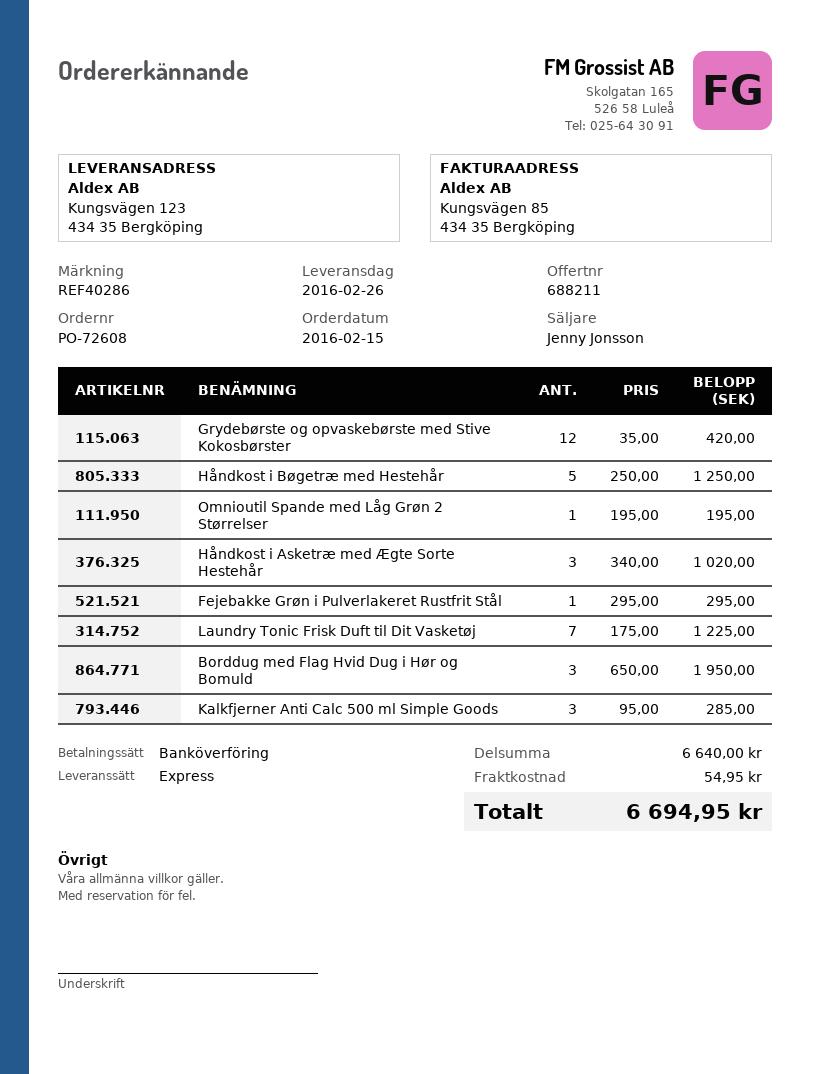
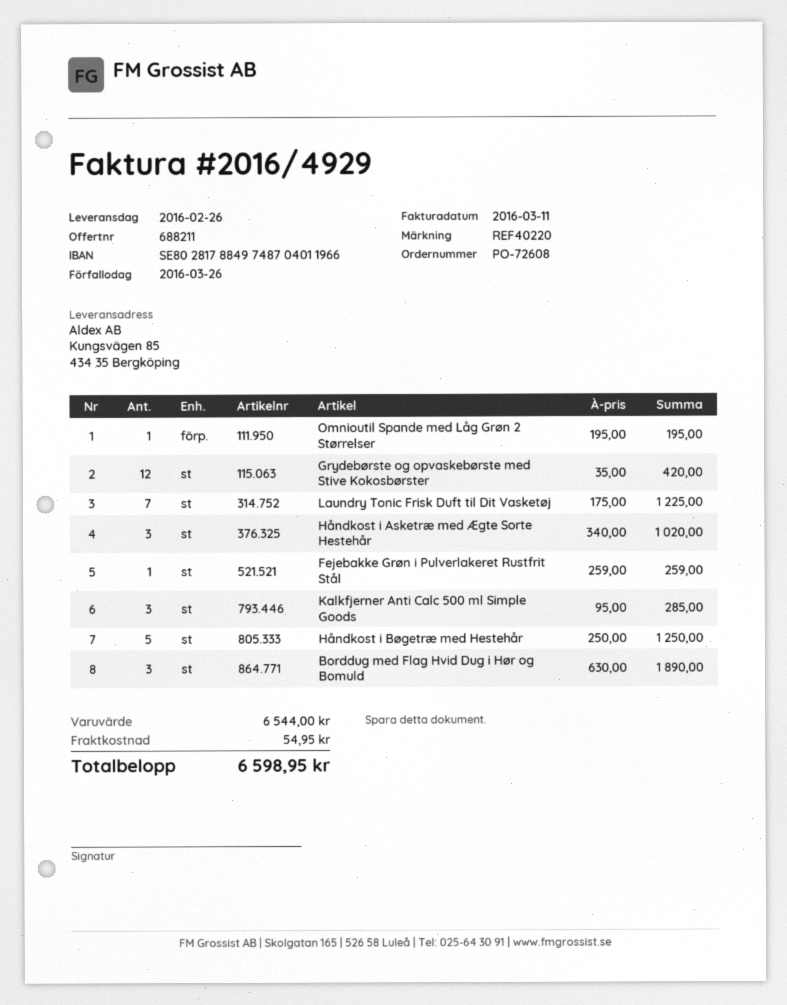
reference: REF40286 -> REF40220
ship to: Kungsvägen 123, 434 35 Bergköping -> Kungsvägen 85, 434 35 Bergköping
Fejebakke Grøn i Pulverlakeret Rustfrit Stål: 1 x 295.00 = 295.00 -> 1 x 259.00 = 259.00
Borddug med Flag Hvid Dug i Hør og Bomuld: 3 x 650.00 = 1950.00 -> 3 x 630.00 = 1890.00
subtotal: 6640.00 -> 6544.00
total: 6694.95 -> 6598.95

